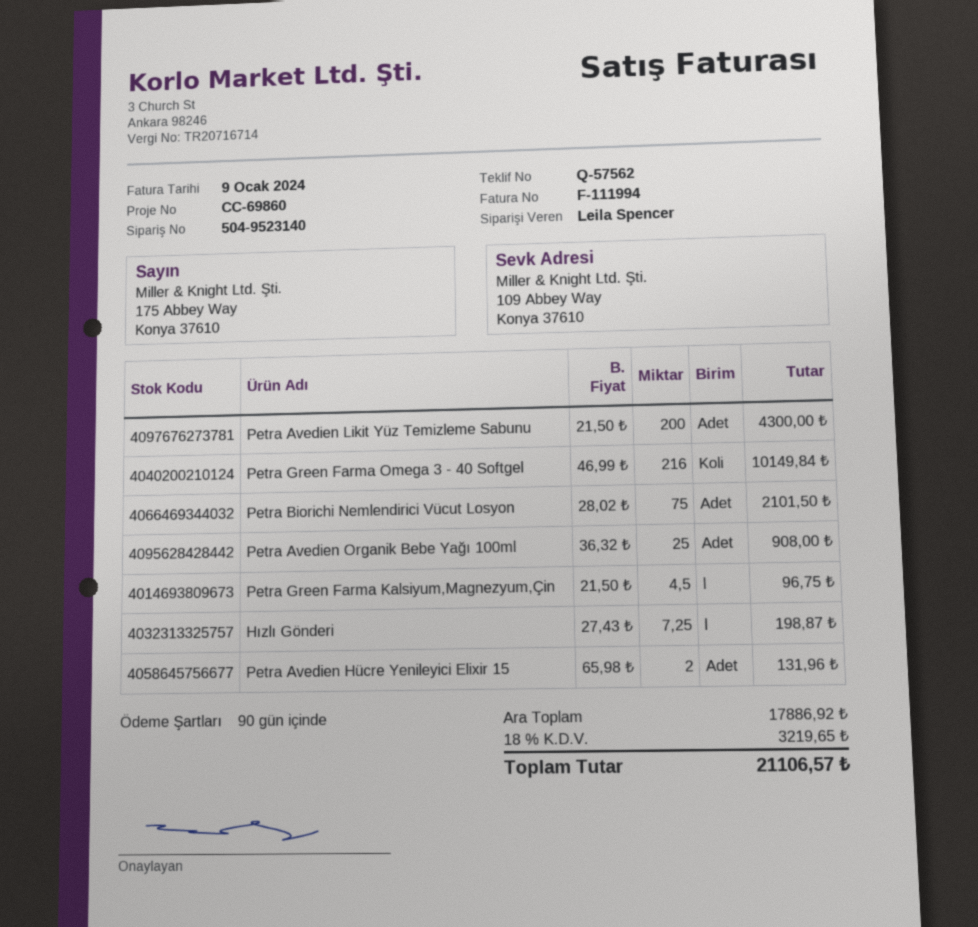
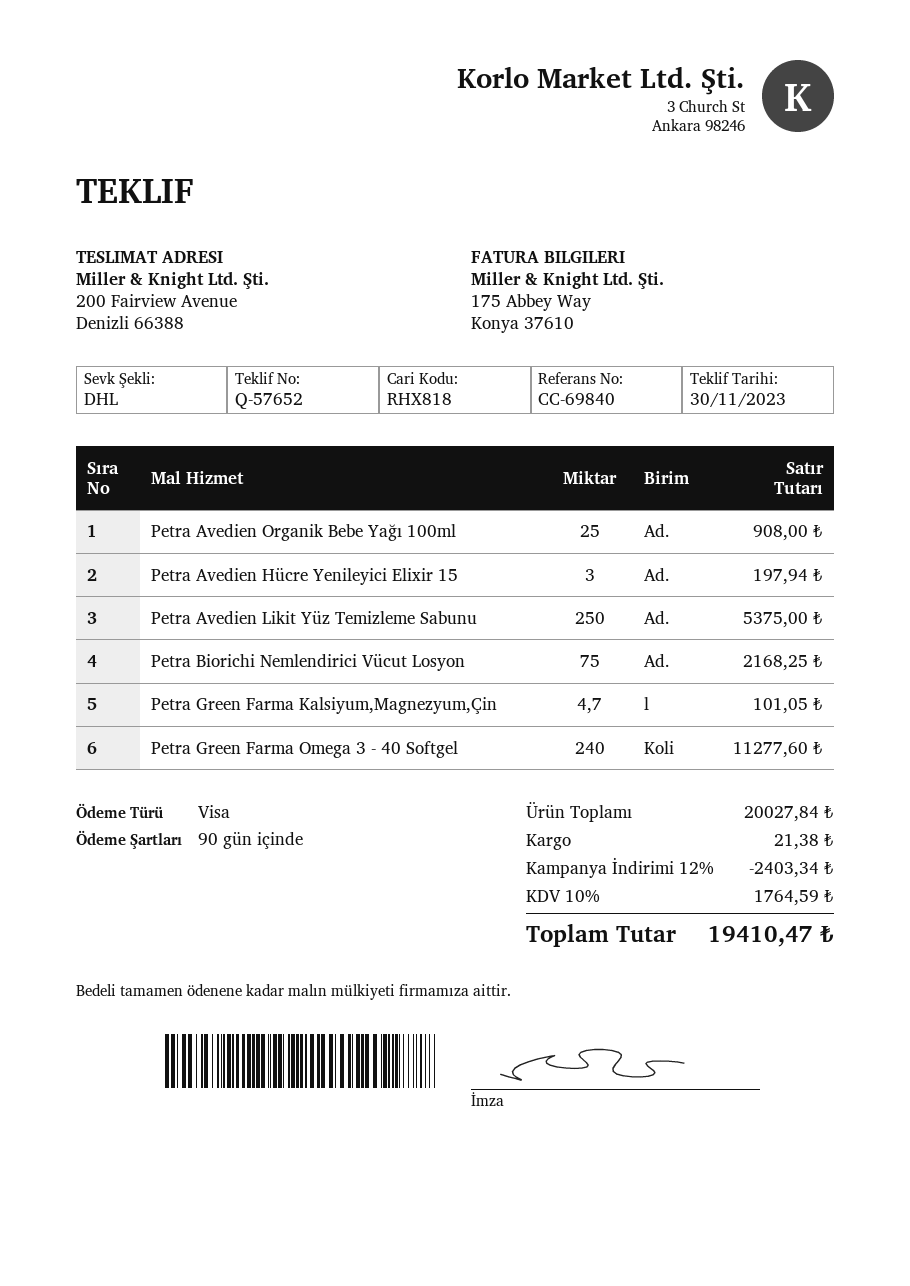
quote number: Q-57562 -> Q-57652
reference: CC-69860 -> CC-69840
ship to: 109 Abbey Way, Konya 37610 -> 200 Fairview Avenue, Denizli 66388
Petra Avedien Likit Yüz Temizleme Sabunu: 200 for 4300.00 -> 250 for 5375.00
Petra Green Farma Omega 3 - 40 Softgel: 216 for 10149.84 -> 240 for 11277.60
Petra Biorichi Nemlendirici Vücut Losyon: 75 for 2101.50 -> 75 for 2168.25
Petra Green Farma Kalsiyum,Magnezyum,Çin: 4.5 for 96.75 -> 4.7 for 101.05
Hızlı Gönderi: 7.25 for 198.87 -> none
Petra Avedien Hücre Yenileyici Elixir 15: 2 for 131.96 -> 3 for 197.94
subtotal: 17886.92 -> 20027.84
discount: none -> 12% = 2403.34
shipping: none -> 21.38
tax: 18% = 3219.65 -> 10% = 1764.59
total: 21106.57 -> 19410.47

